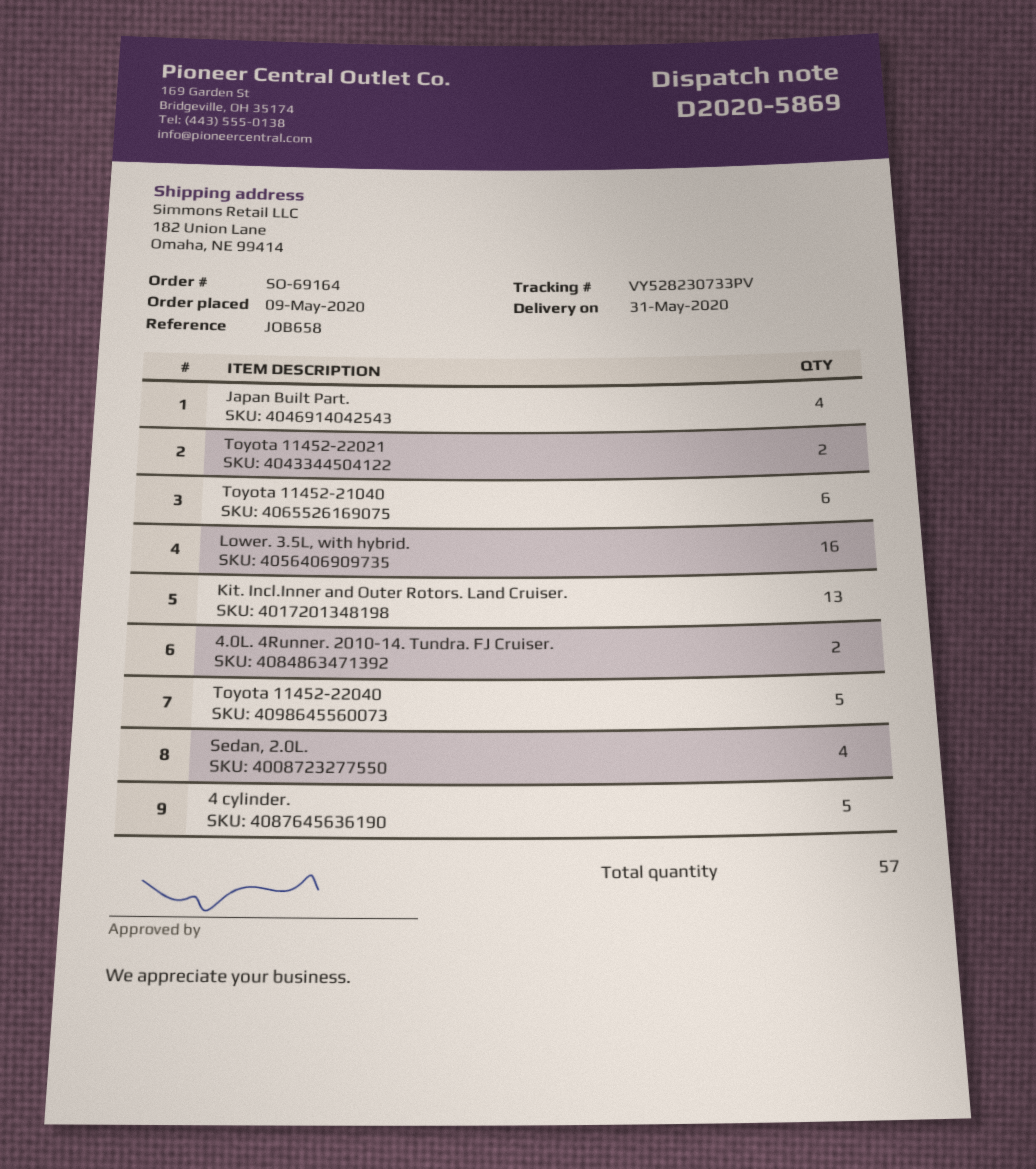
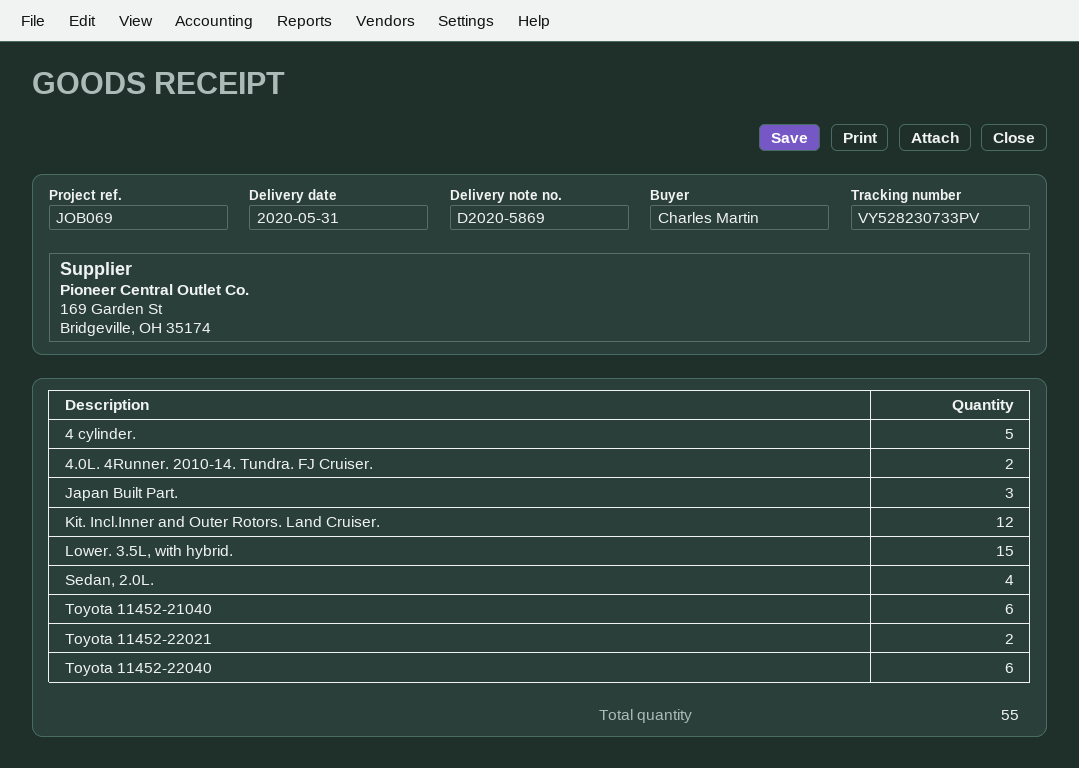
reference: JOB658 -> JOB069
Japan Built Part.: 4 -> 3
Lower. 3.5L, with hybrid.: 16 -> 15
Kit. Incl.Inner and Outer Rotors. Land Cruiser.: 13 -> 12
Toyota 11452-22040: 5 -> 6
total quantity: 57 -> 55

